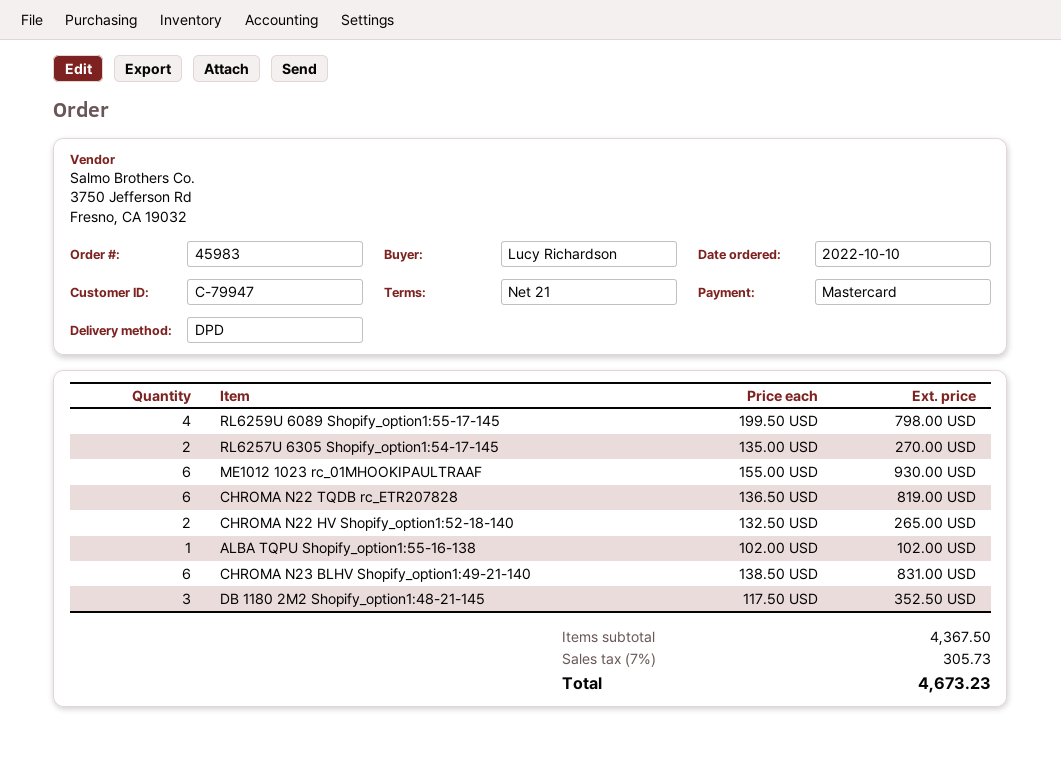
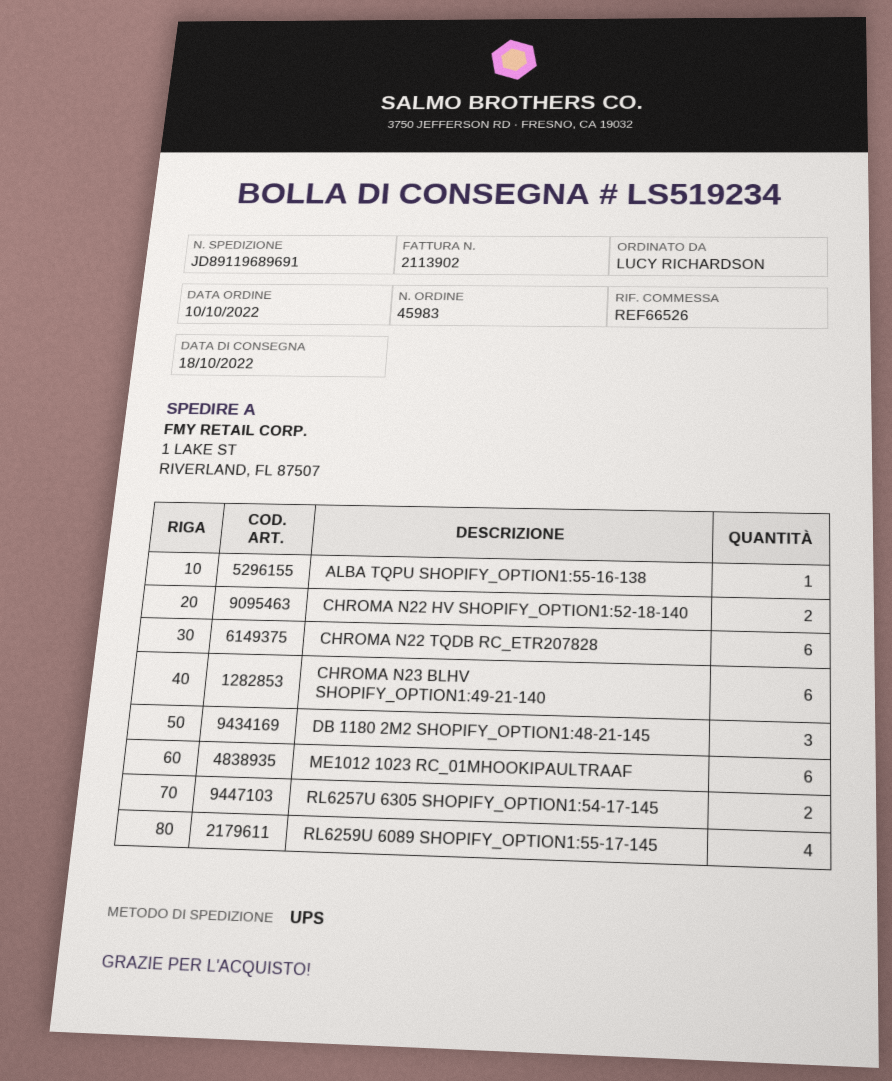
shipping method: DPD -> UPS

